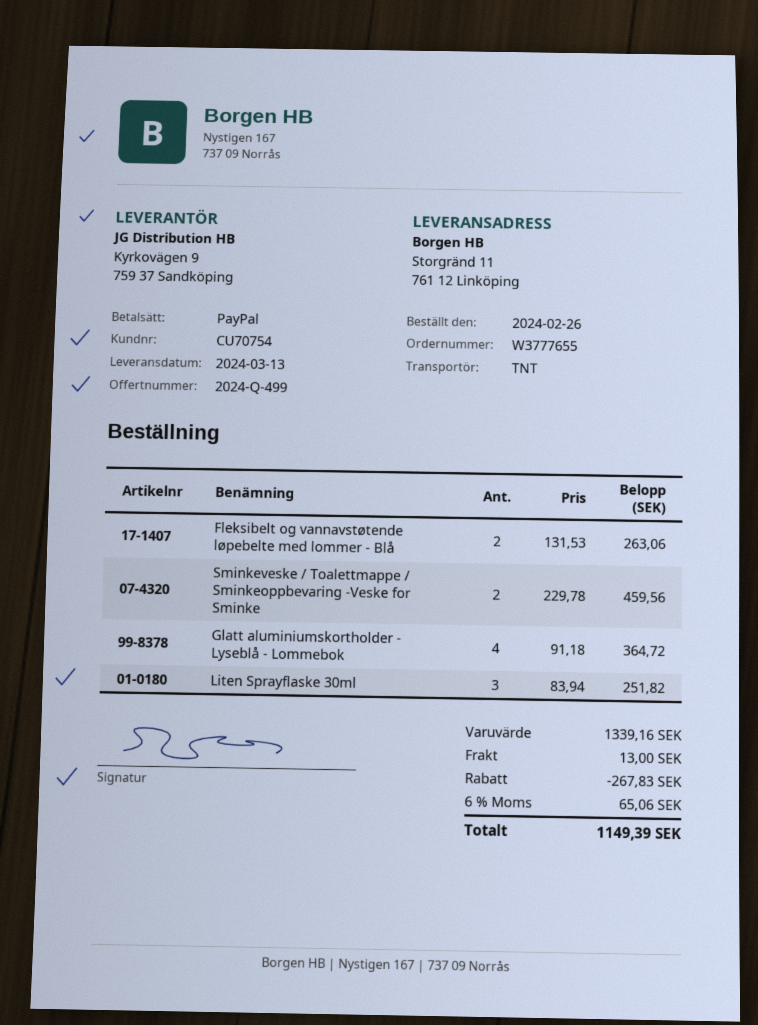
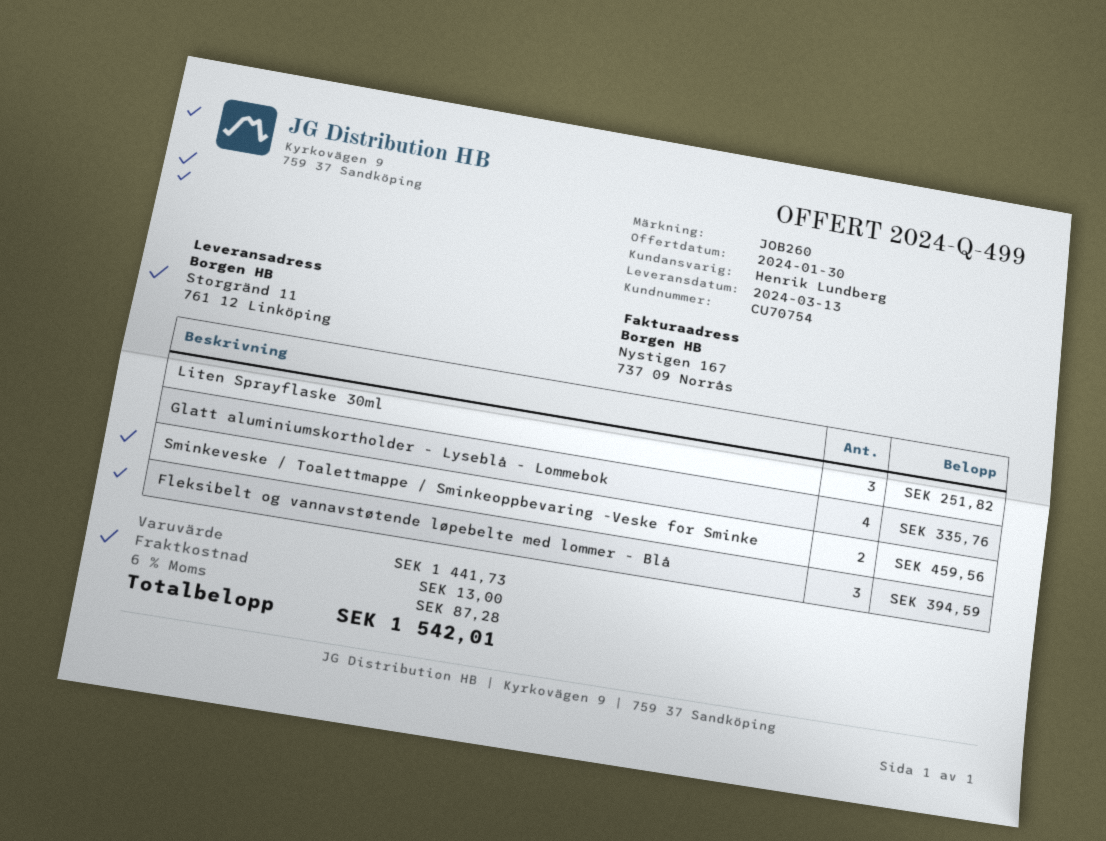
Fleksibelt og vannavstøtende løpebelte med lommer - Blå: 2 for 263.06 -> 3 for 394.59
Glatt aluminiumskortholder - Lyseblå - Lommebok: 4 for 364.72 -> 4 for 335.76
subtotal: 1339.16 -> 1441.73
discount: 267.83 -> none
tax: 6% = 65.06 -> 6% = 87.28
total: 1149.39 -> 1542.01

